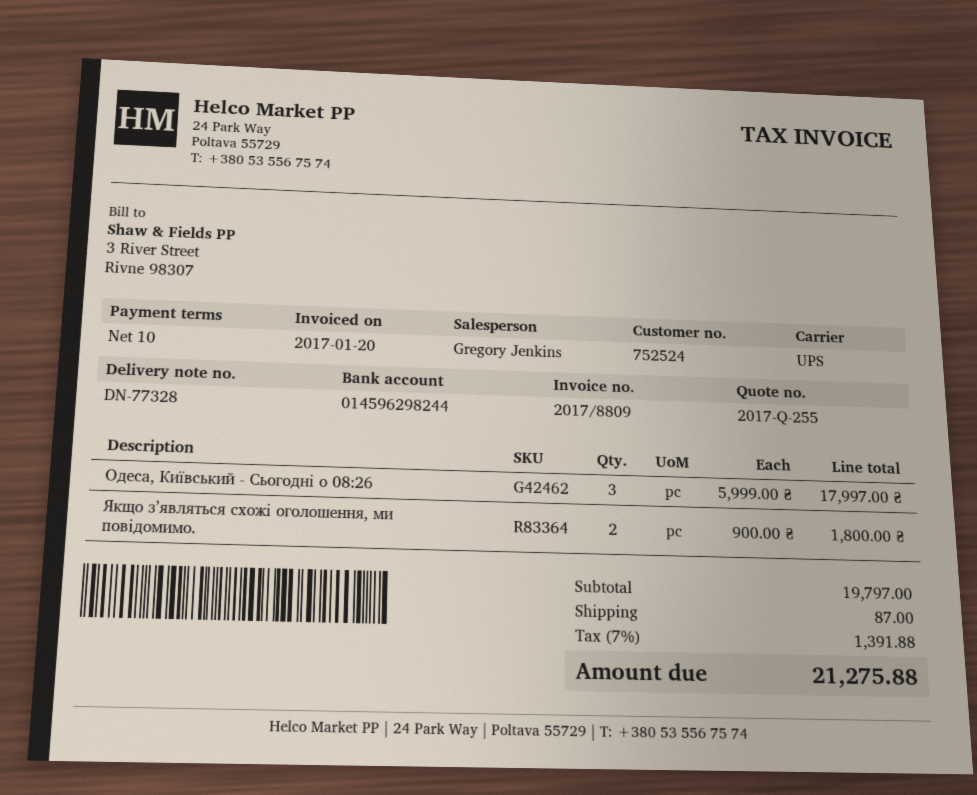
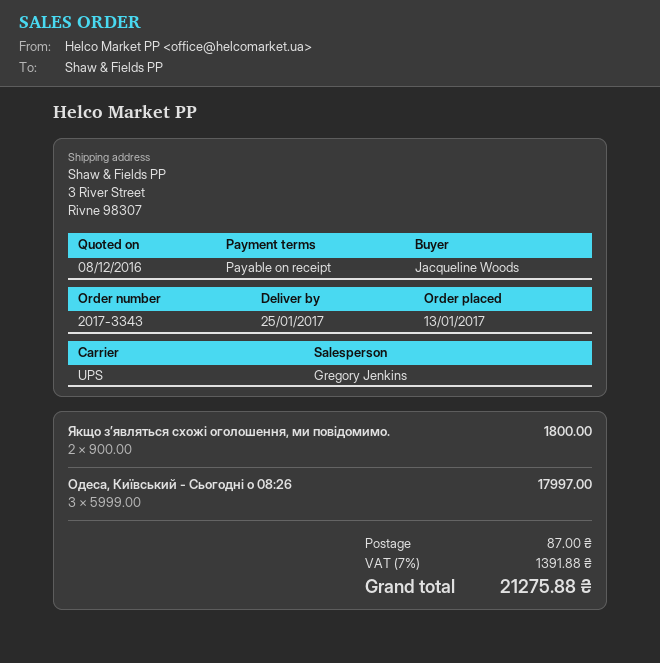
payment terms: 10 days -> on receipt

